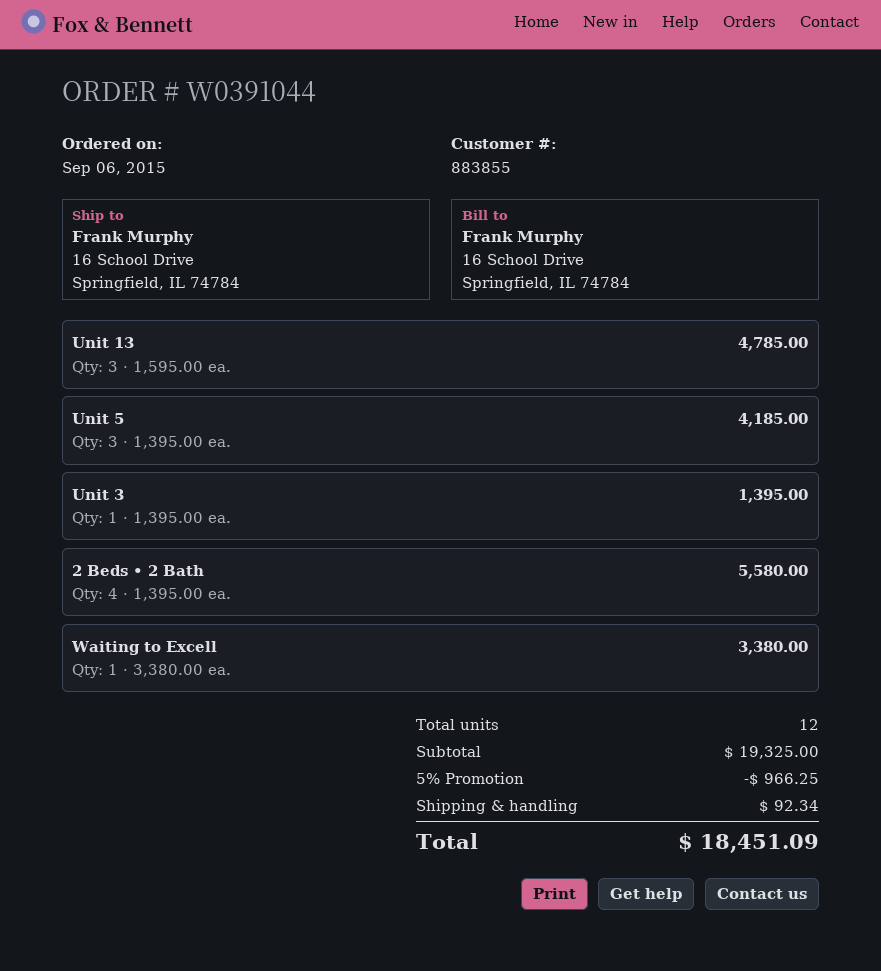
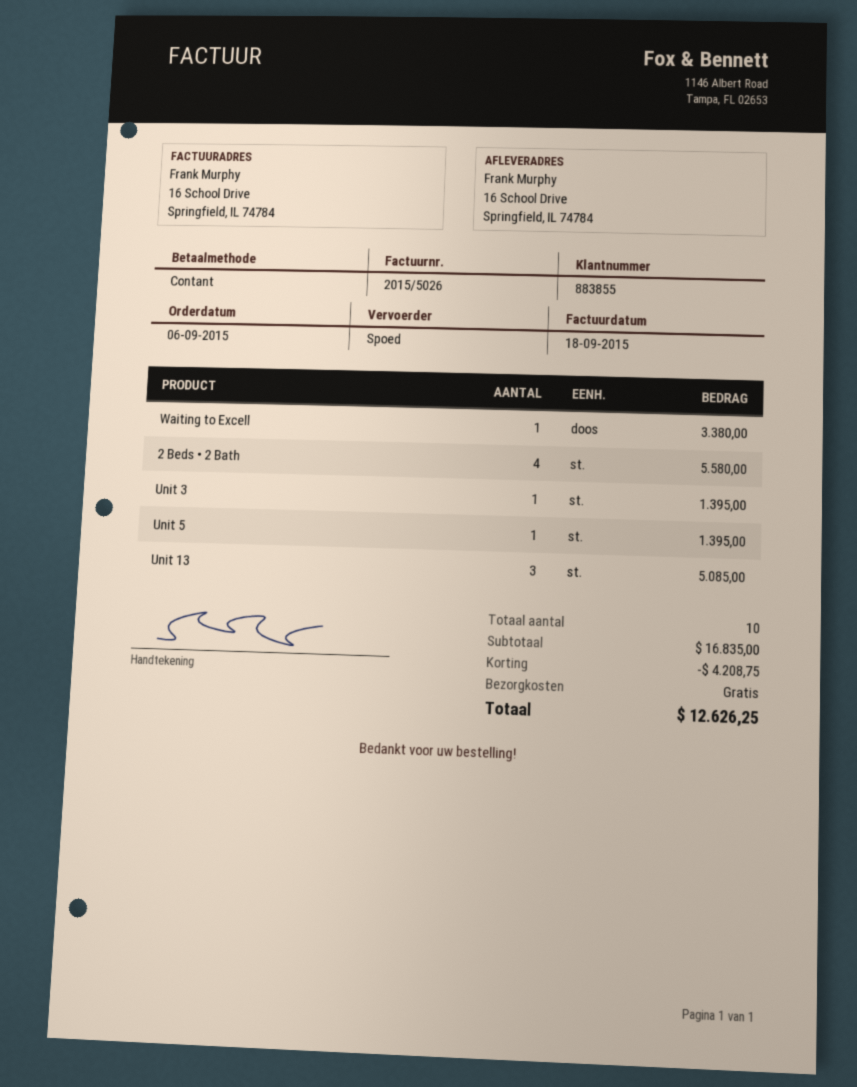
Unit 13: 3 for 4785.00 -> 3 for 5085.00
Unit 5: 3 for 4185.00 -> 1 for 1395.00
total quantity: 12 -> 10
subtotal: 19325.00 -> 16835.00
discount: 966.25 -> 4208.75
shipping: 92.34 -> 0.00
total: 18451.09 -> 12626.25

